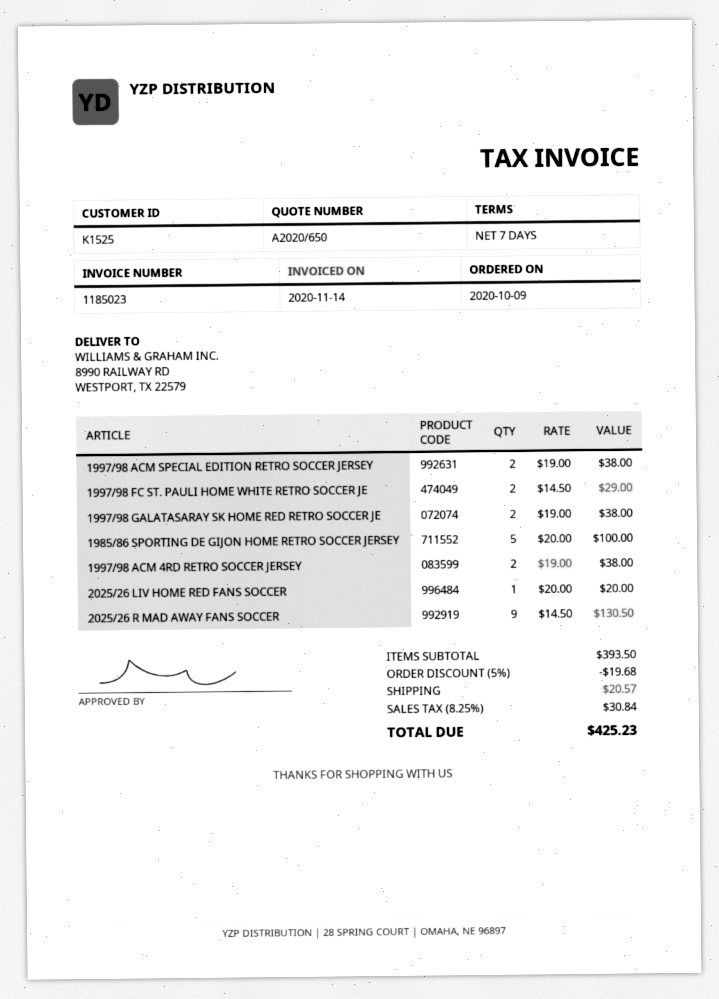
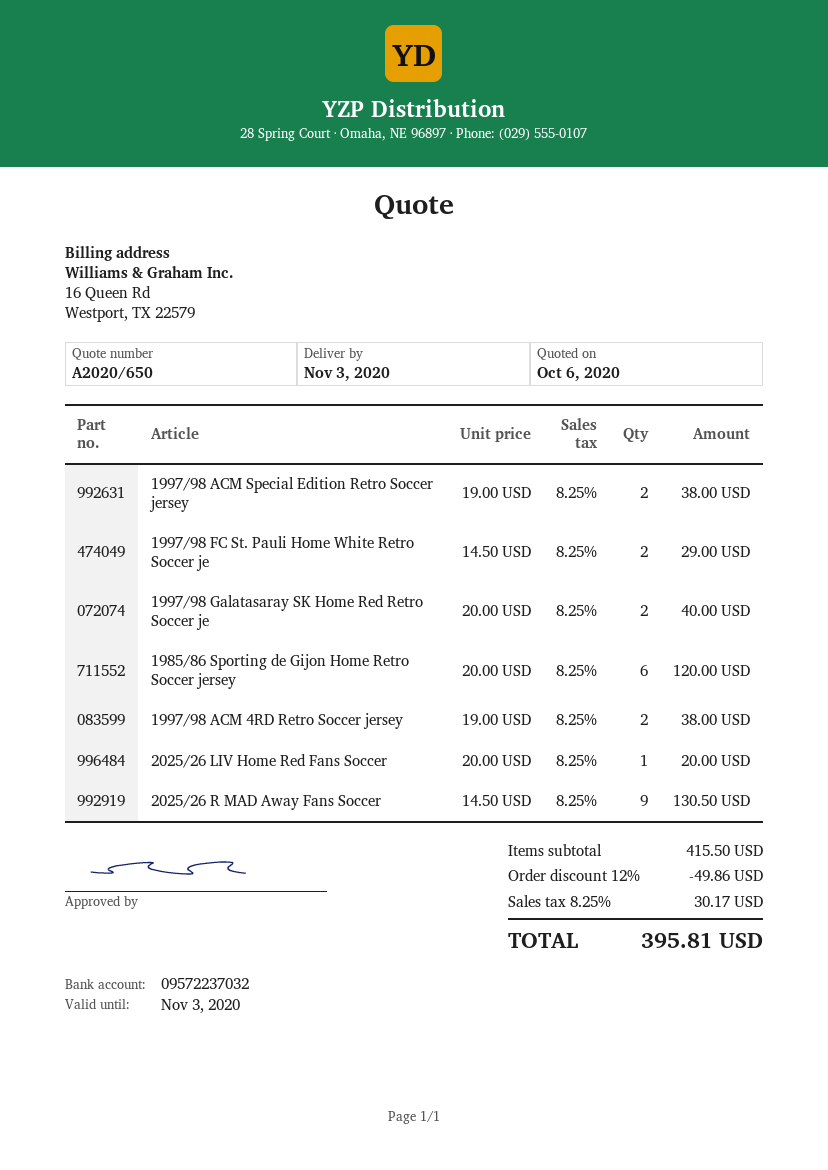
1997/98 GALATASARAY SK HOME RED RETRO SOCCER JE: 2 x 19.00 = 38.00 -> 2 x 20.00 = 40.00
1985/86 SPORTING DE GIJON HOME RETRO SOCCER JERSEY: 5 x 20.00 = 100.00 -> 6 x 20.00 = 120.00
subtotal: 393.50 -> 415.50
discount: 5% = 19.68 -> 12% = 49.86
shipping: 20.57 -> none
tax: 8.25% = 30.84 -> 8.25% = 30.17
total: 425.23 -> 395.81

